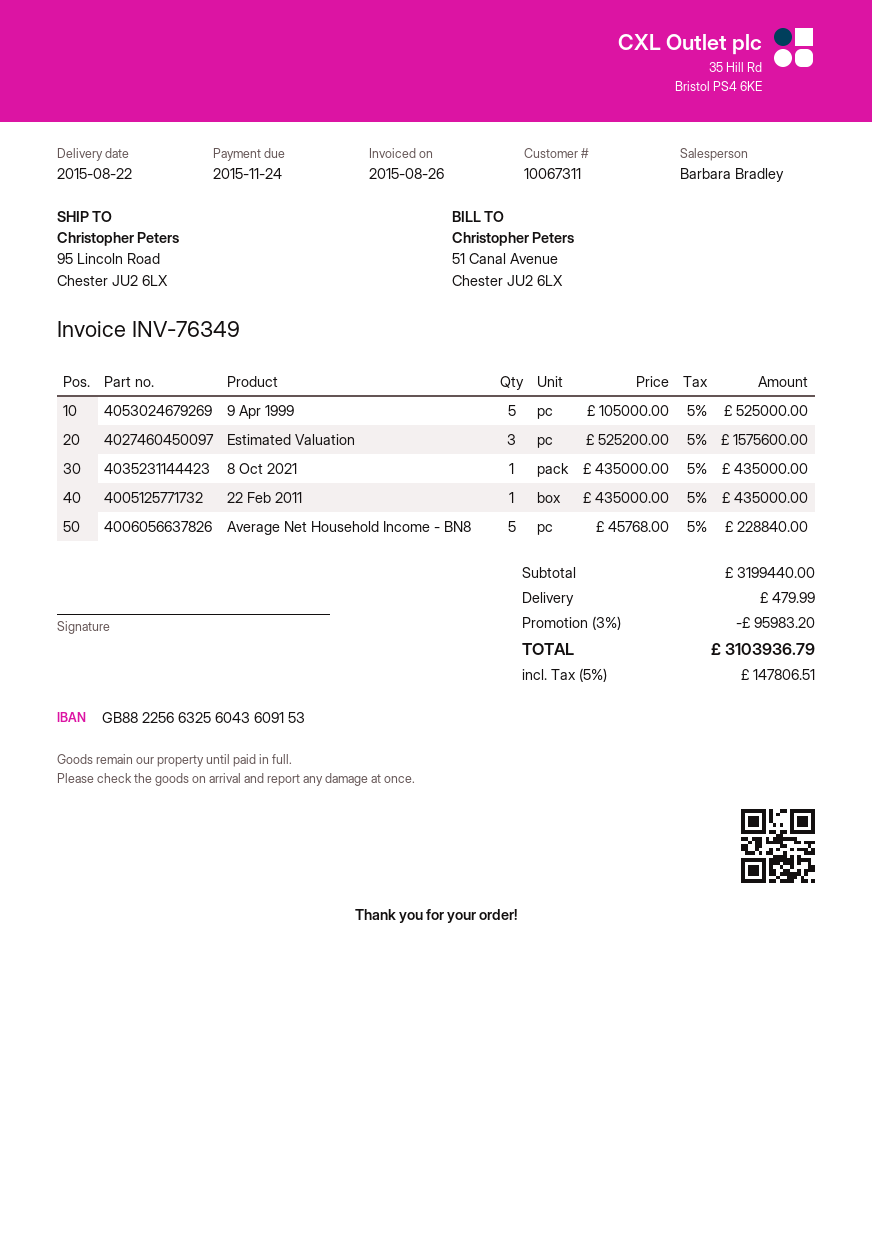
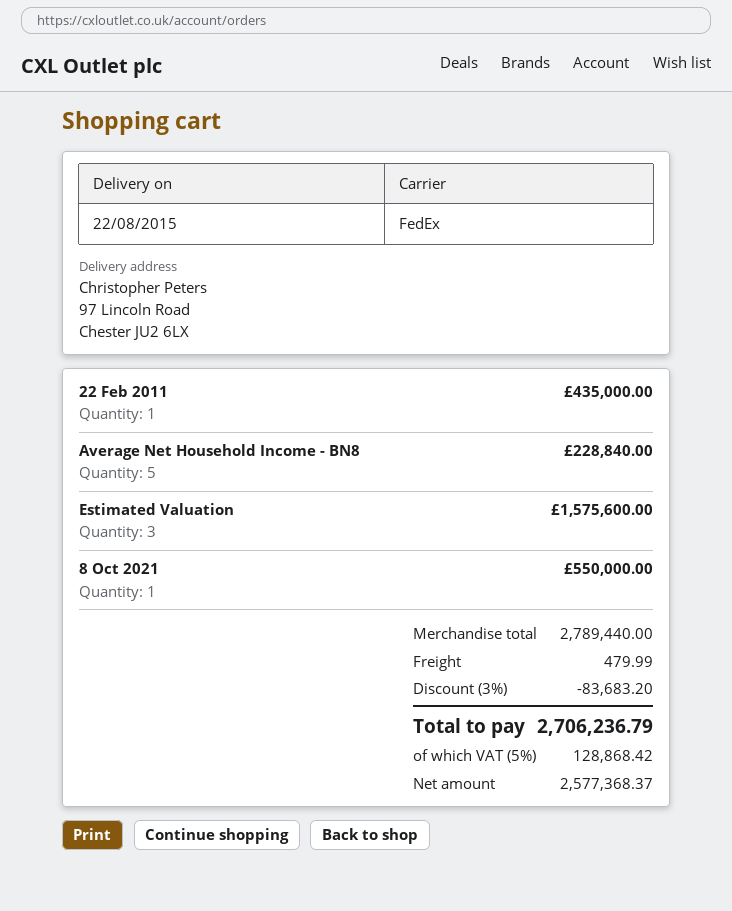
ship to: 95 Lincoln Road, Chester JU2 6LX -> 97 Lincoln Road, Chester JU2 6LX
9 Apr 1999: 5 for 525000.00 -> none
8 Oct 2021: 1 for 435000.00 -> 1 for 550000.00
subtotal: 3199440.00 -> 2789440.00
discount: 3% = 95983.20 -> 3% = 83683.20
tax: 5% = 147806.51 -> 5% = 128868.42
total: 3103936.79 -> 2706236.79

